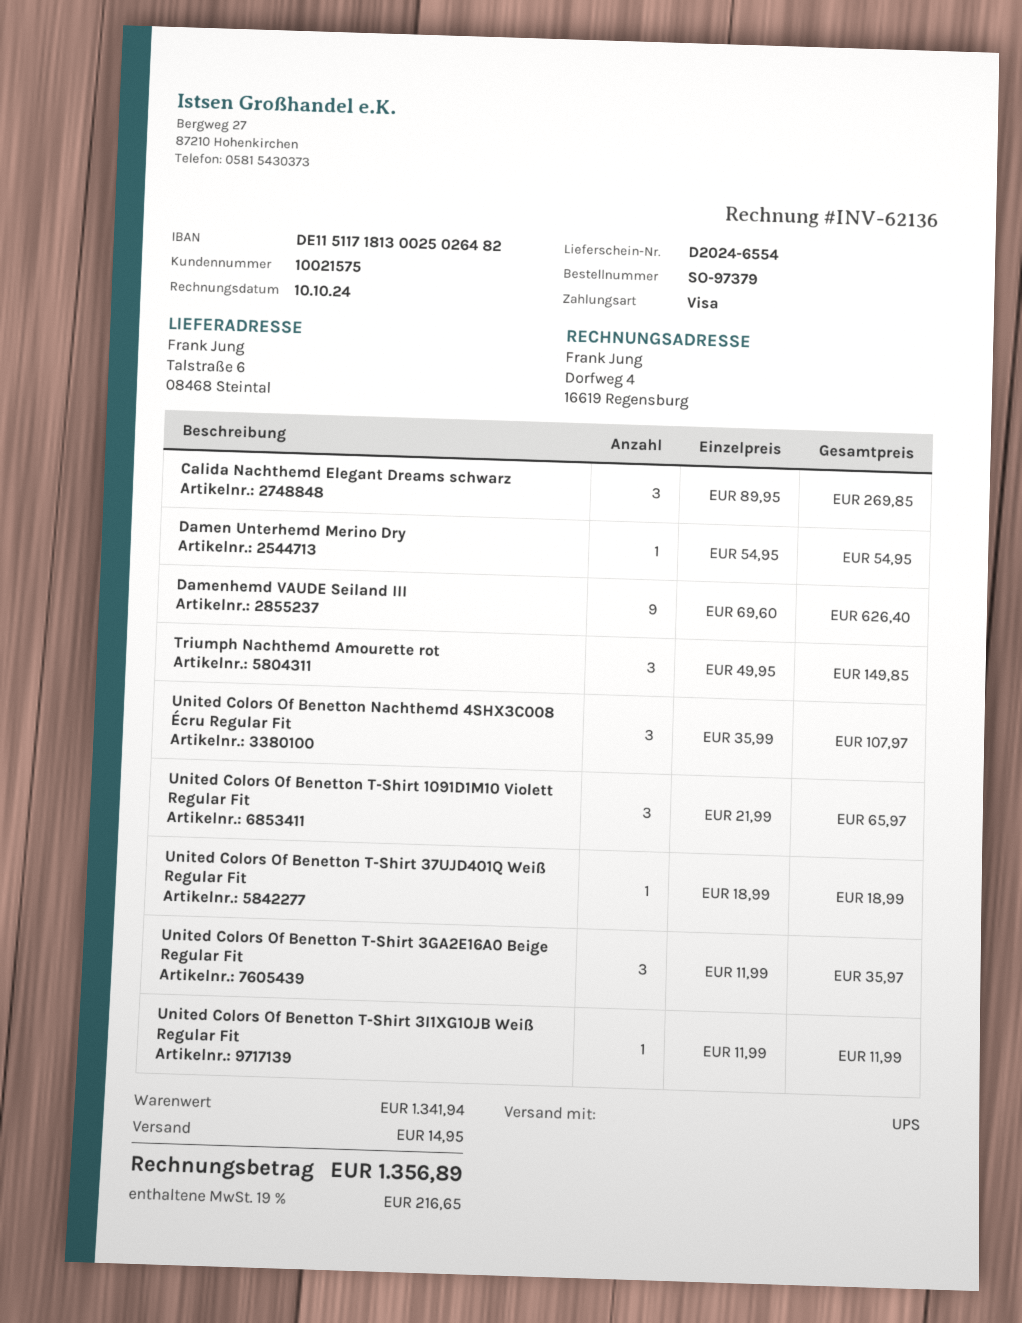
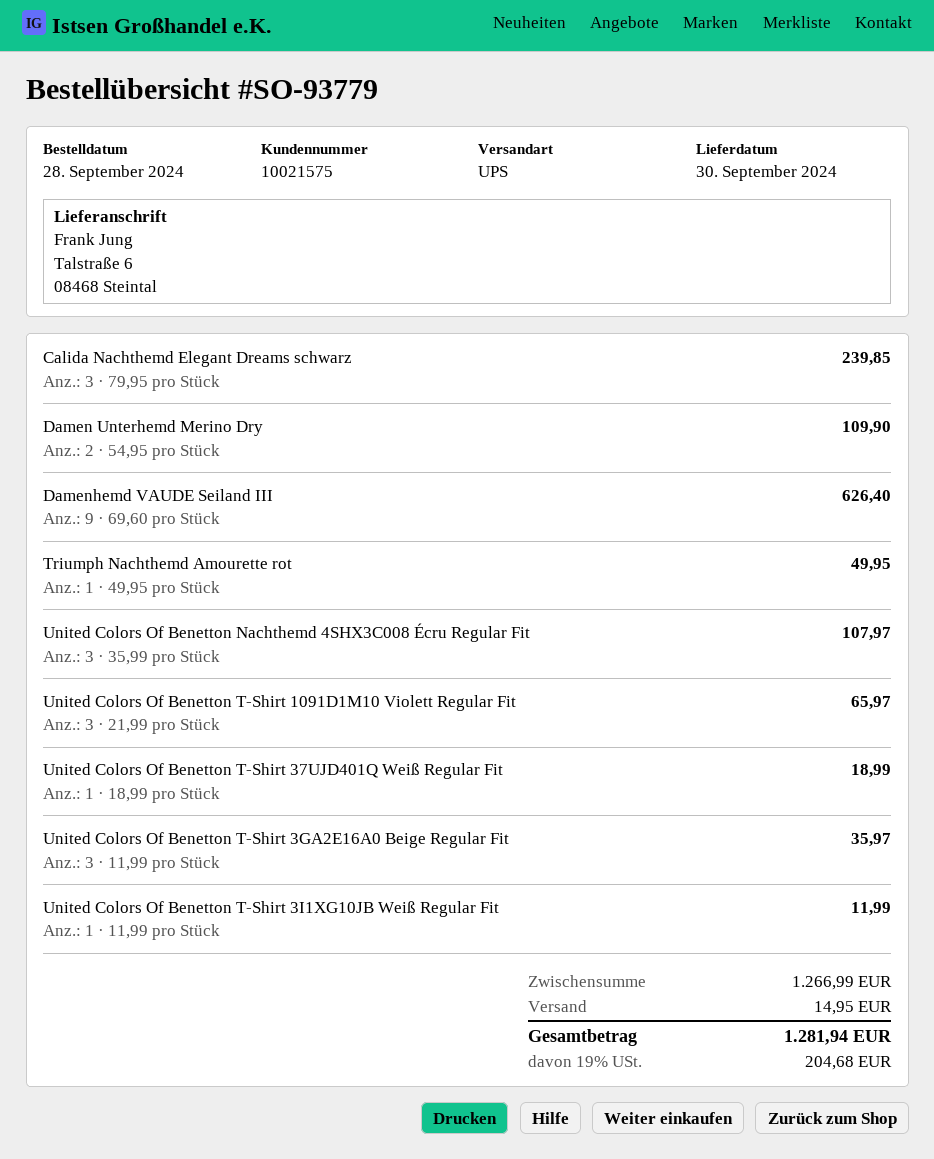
order number: SO-97379 -> SO-93779
Calida Nachthemd Elegant Dreams schwarz: 3 x 89.95 = 269.85 -> 3 x 79.95 = 239.85
Damen Unterhemd Merino Dry: 1 x 54.95 = 54.95 -> 2 x 54.95 = 109.90
Triumph Nachthemd Amourette rot: 3 x 49.95 = 149.85 -> 1 x 49.95 = 49.95
subtotal: 1341.94 -> 1266.99
tax: 19% = 216.65 -> 19% = 204.68
total: 1356.89 -> 1281.94

